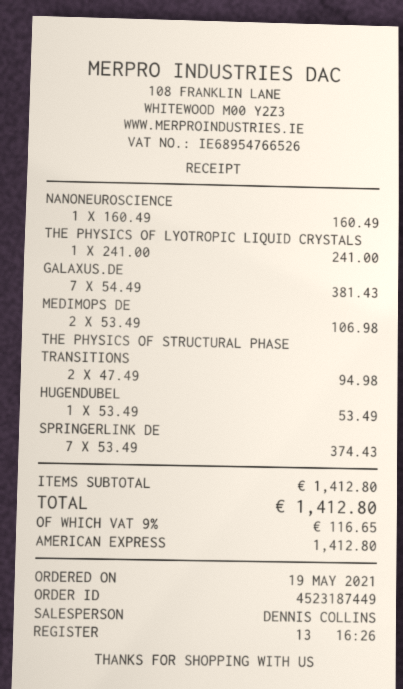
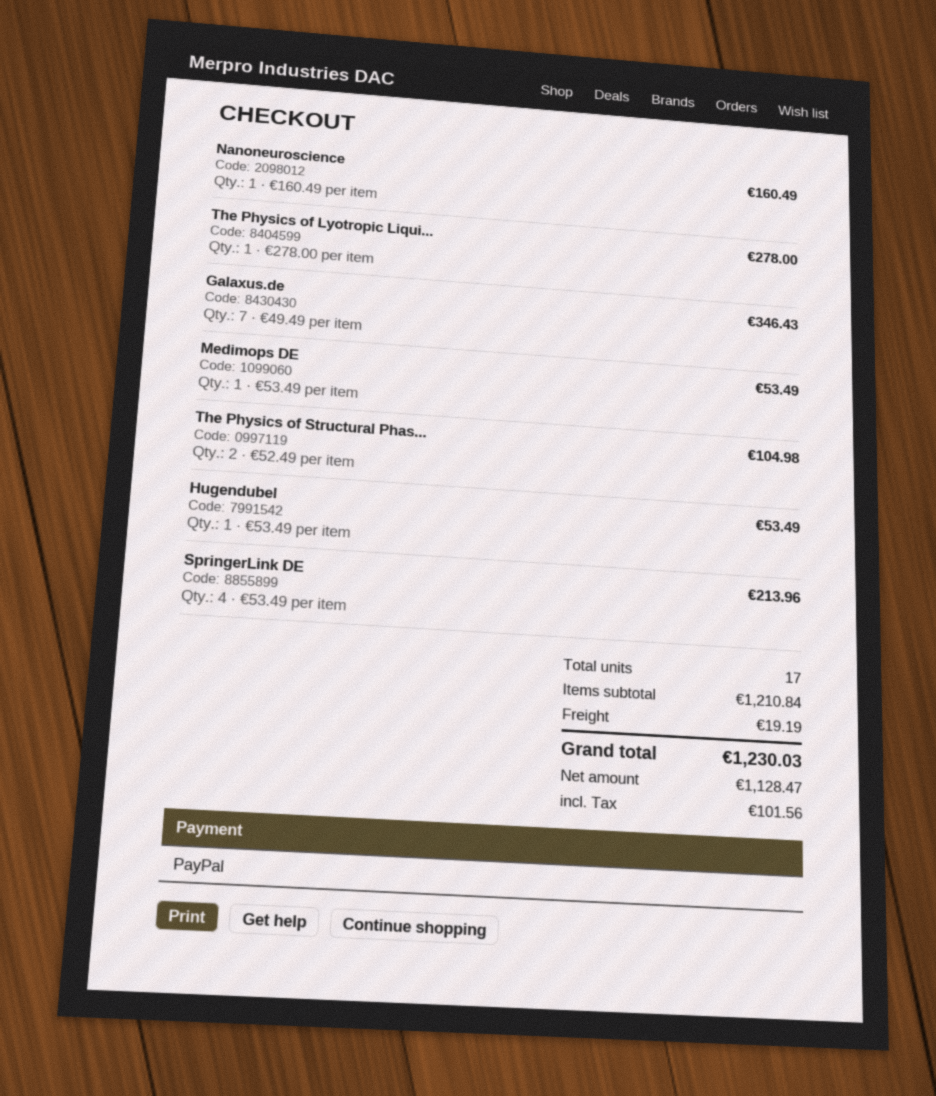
payment method: American Express -> PayPal
THE PHYSICS OF LYOTROPIC LIQUID CRYSTALS: 1 x 241.00 = 241.00 -> 1 x 278.00 = 278.00
GALAXUS.DE: 7 x 54.49 = 381.43 -> 7 x 49.49 = 346.43
MEDIMOPS DE: 2 x 53.49 = 106.98 -> 1 x 53.49 = 53.49
THE PHYSICS OF STRUCTURAL PHASE TRANSITIONS: 2 x 47.49 = 94.98 -> 2 x 52.49 = 104.98
SPRINGERLINK DE: 7 x 53.49 = 374.43 -> 4 x 53.49 = 213.96
subtotal: 1412.80 -> 1210.84
shipping: none -> 19.19
tax: 116.65 -> 101.56
total: 1412.80 -> 1230.03

